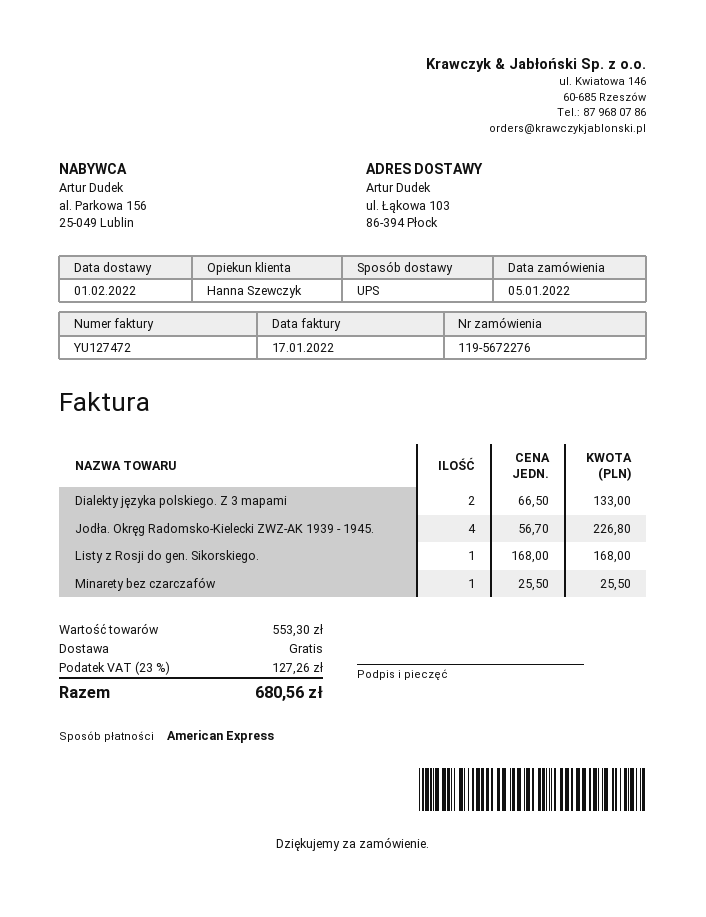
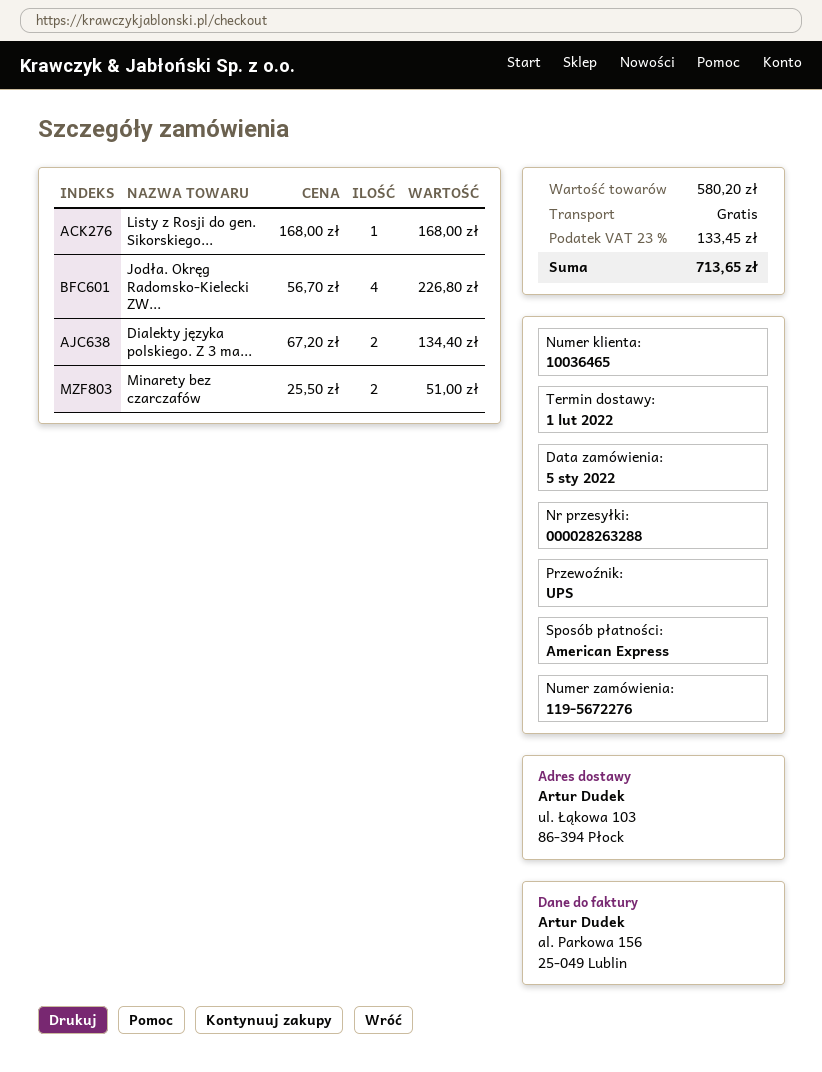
Dialekty języka polskiego. Z 3 mapami: 2 x 66.50 = 133.00 -> 2 x 67.20 = 134.40
Minarety bez czarczafów: 1 x 25.50 = 25.50 -> 2 x 25.50 = 51.00
subtotal: 553.30 -> 580.20
tax: 23% = 127.26 -> 23% = 133.45
total: 680.56 -> 713.65

